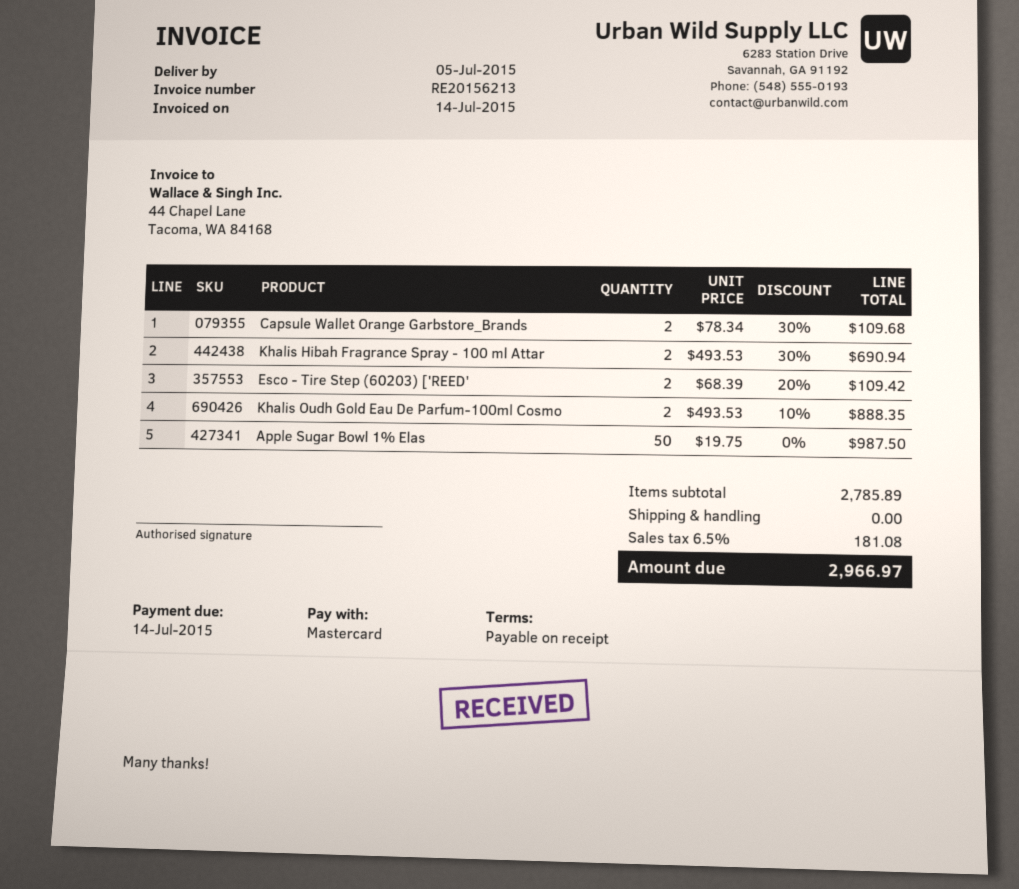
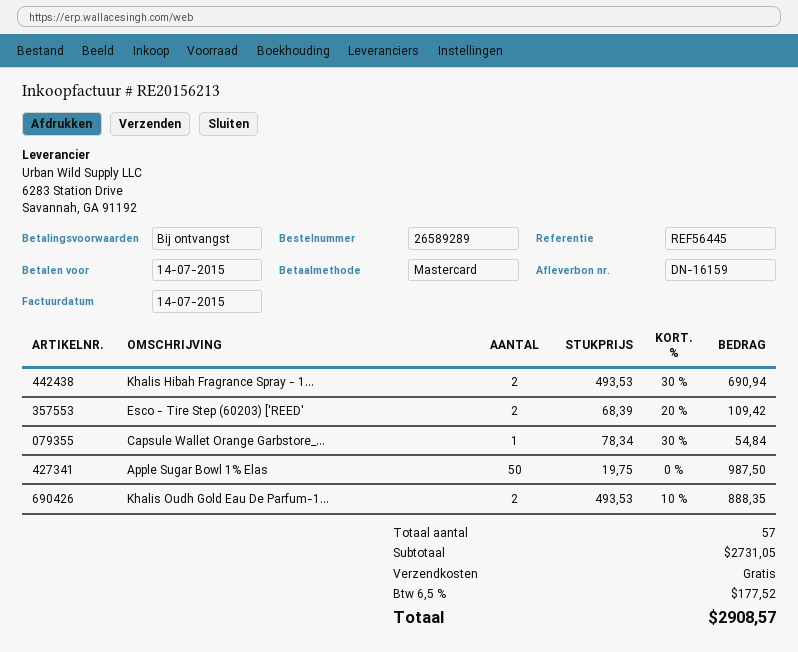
Capsule Wallet Orange Garbstore_Brands: 2 x 78.34 - 30% = 109.68 -> 1 x 78.34 - 30% = 54.84
subtotal: 2785.89 -> 2731.05
tax: 6.5% = 181.08 -> 6.5% = 177.52
total: 2966.97 -> 2908.57

